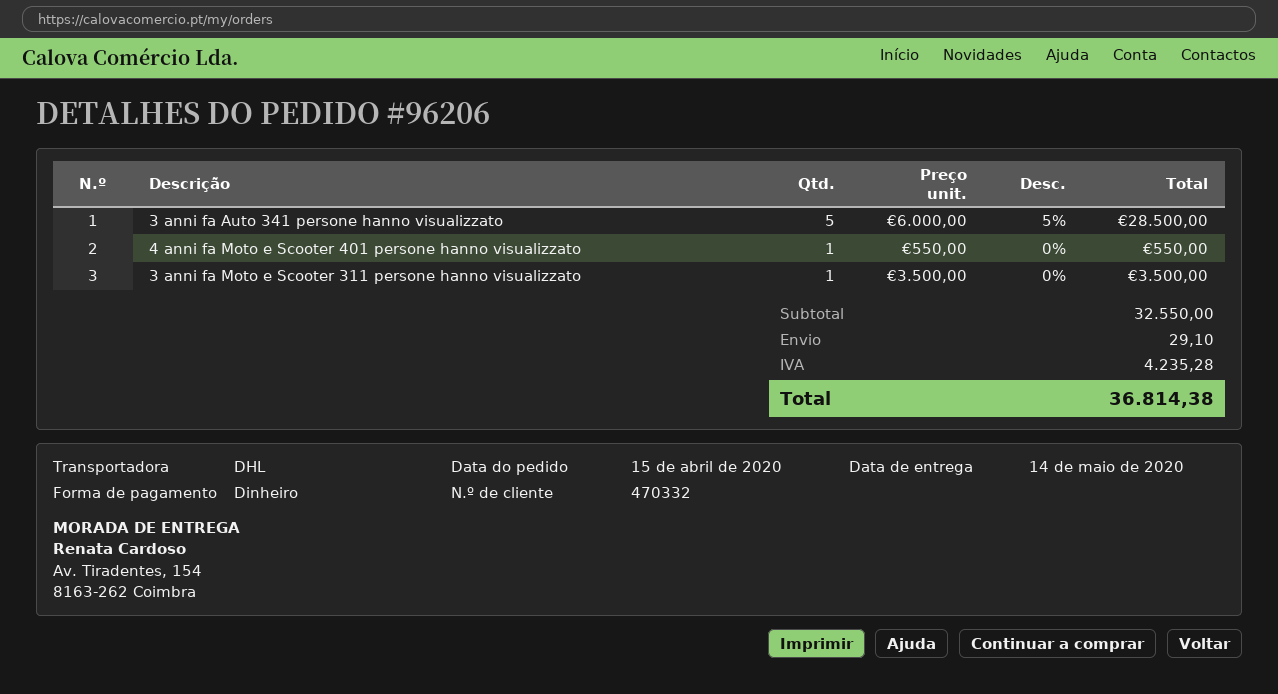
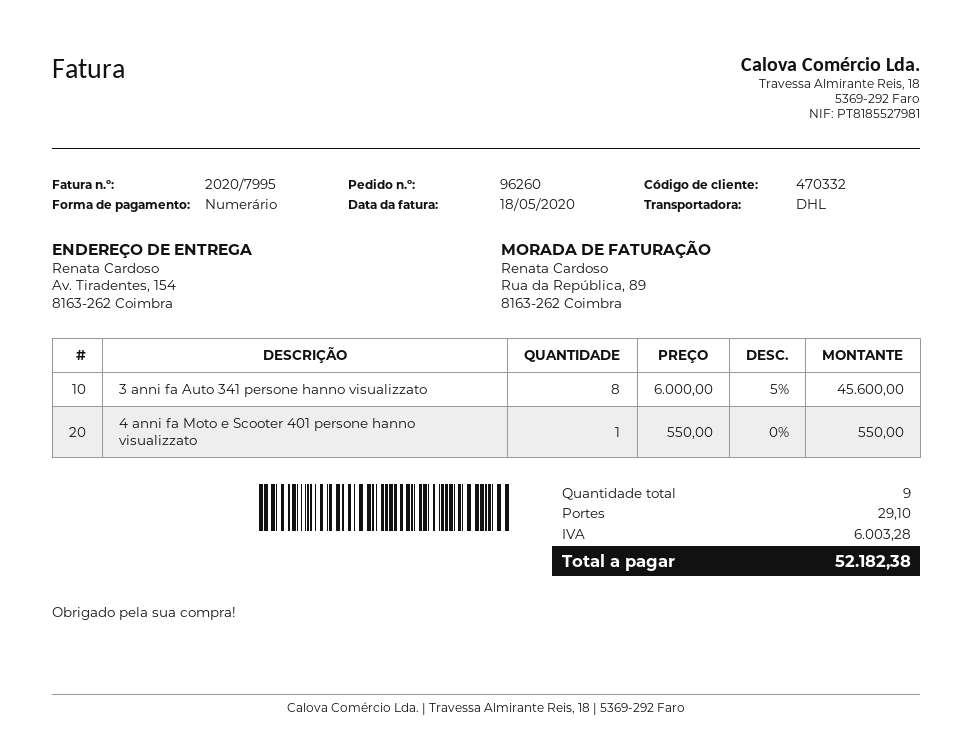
order number: 96206 -> 96260
3 anni fa Auto 341 persone hanno visualizzato: 5 x 6000.00 - 5% = 28500.00 -> 8 x 6000.00 - 5% = 45600.00
3 anni fa Moto e Scooter 311 persone hanno visualizzato: 1 x 3500.00 = 3500.00 -> none
tax: 4235.28 -> 6003.28
total: 36814.38 -> 52182.38

